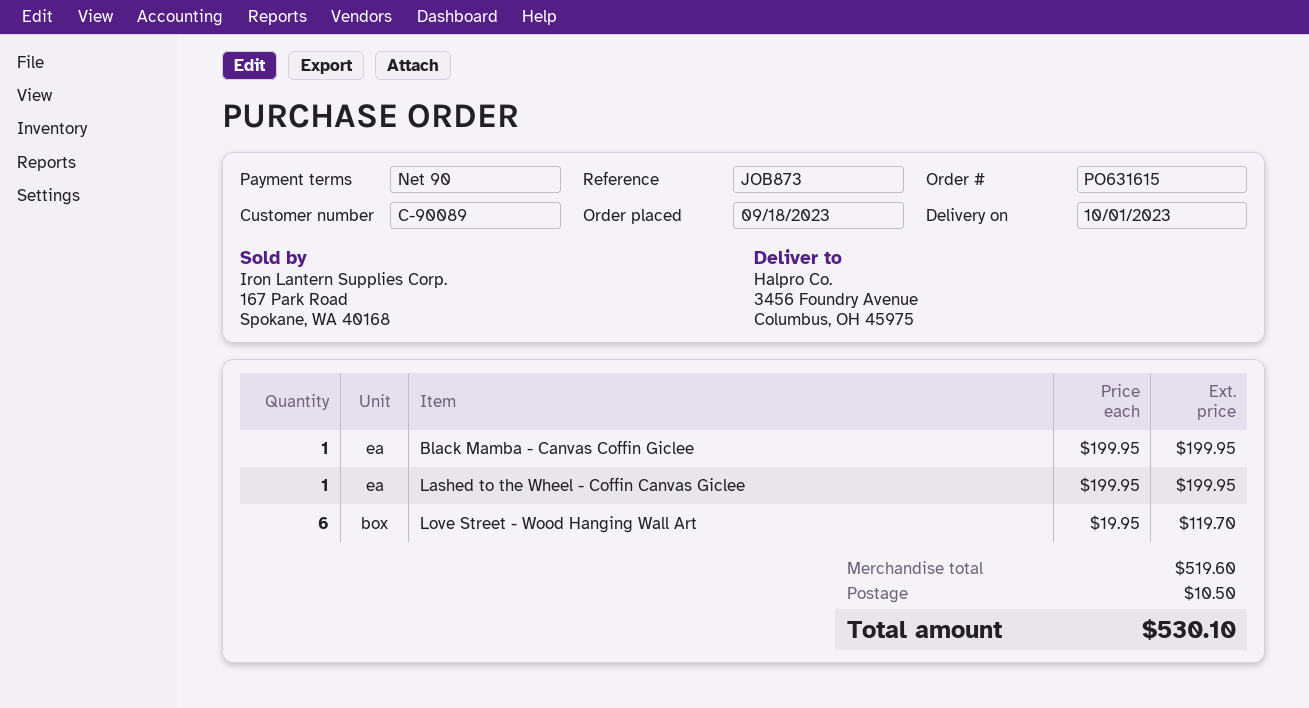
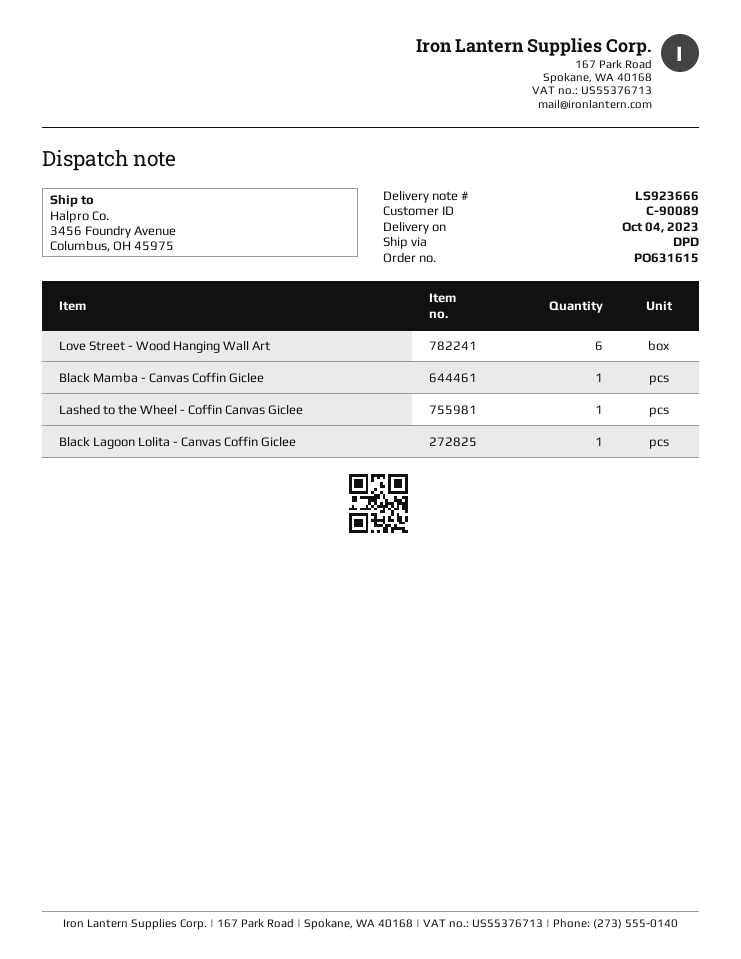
delivery date: 2023-10-01 -> 2023-10-04
Black Lagoon Lolita - Canvas Coffin Giclee: none -> 1

